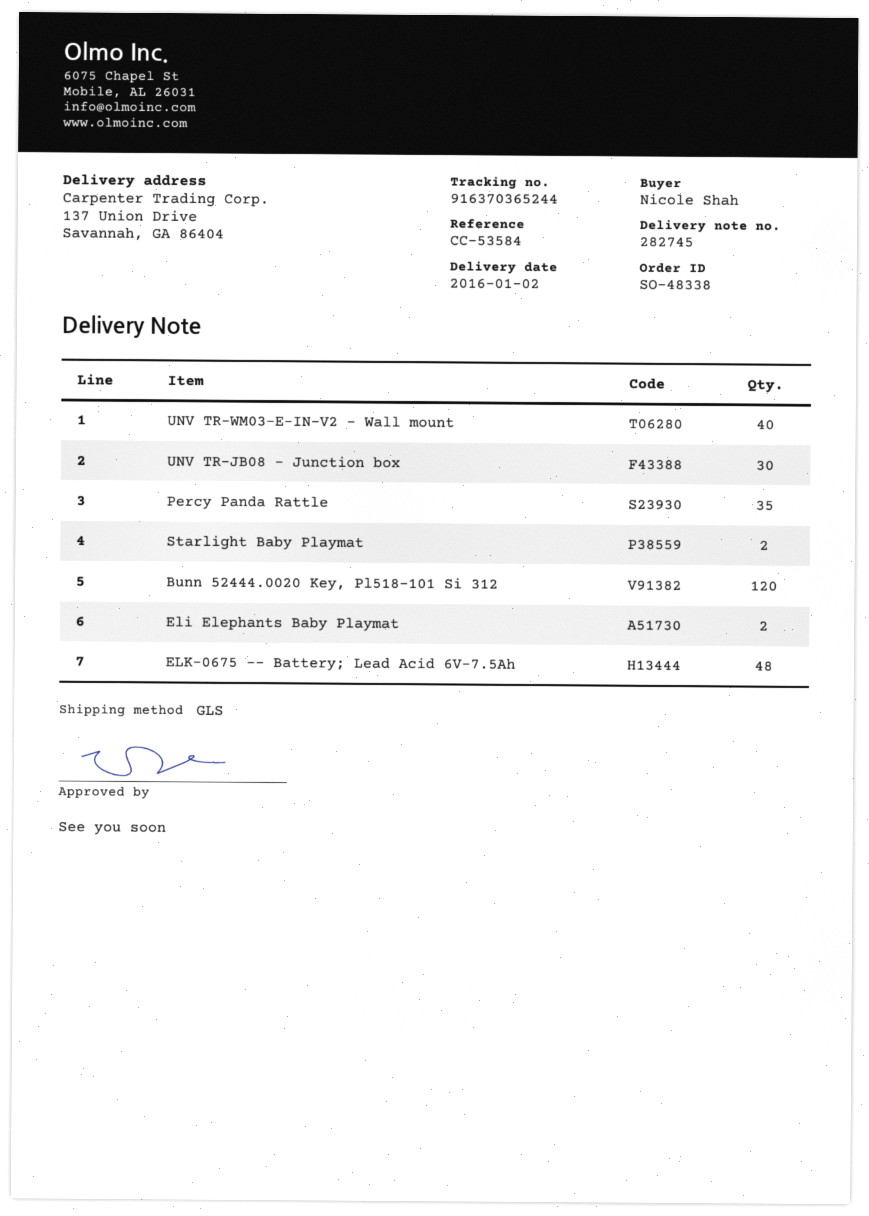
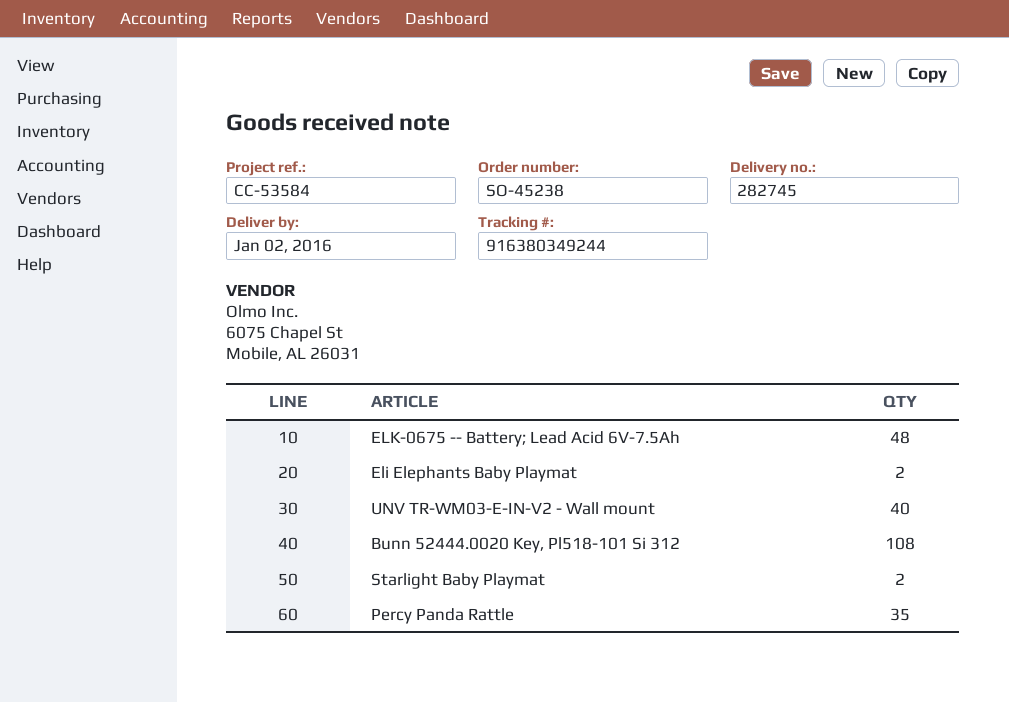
order number: SO-48338 -> SO-45238
tracking number: 916370365244 -> 916380349244
UNV TR-JB08 - Junction box: 30 -> none
Bunn 52444.0020 Key, Pl518-101 Si 312: 120 -> 108

